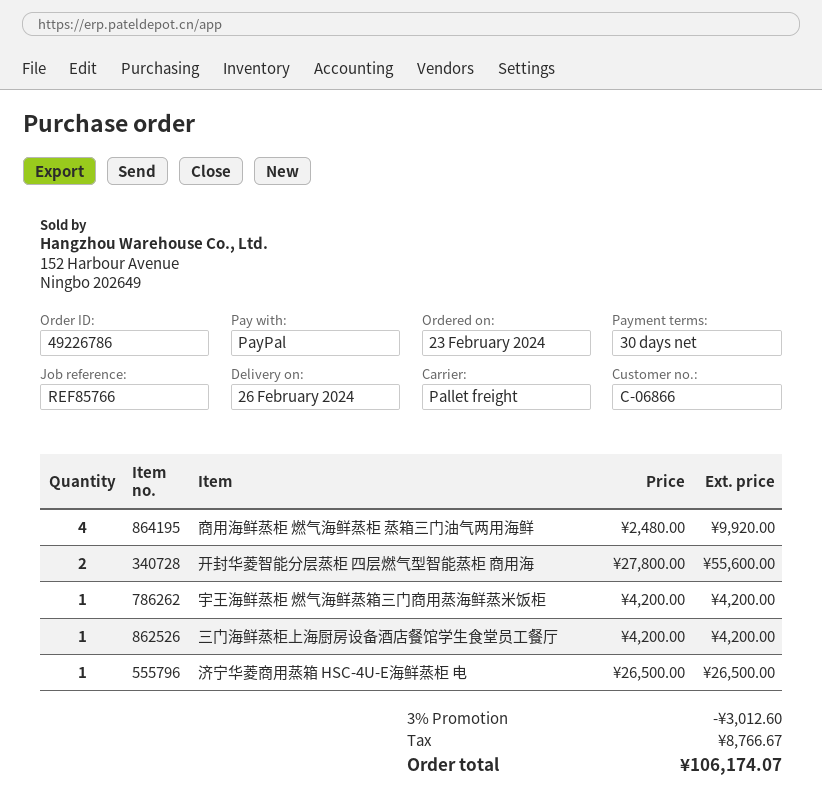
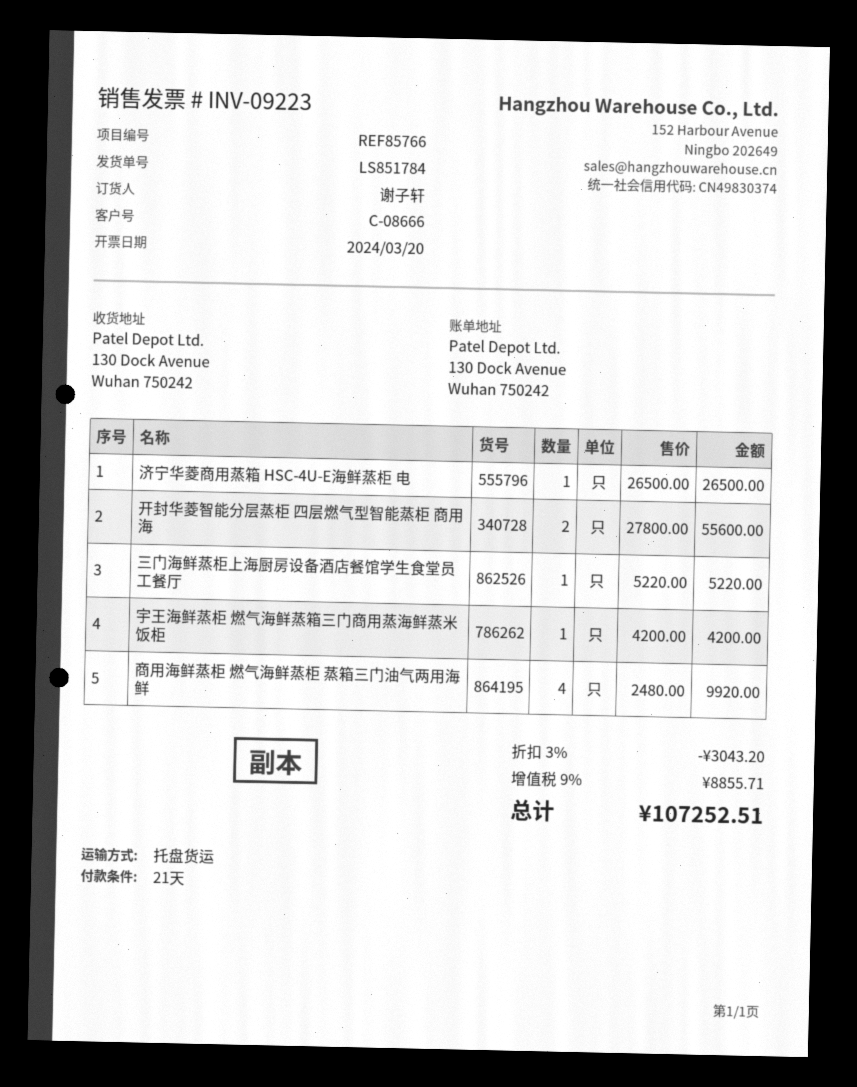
payment terms: 30 days -> 21 days
customer number: C-06866 -> C-08666
三门海鲜蒸柜上海厨房设备酒店餐馆学生食堂员工餐厅: 1 x 4200.00 = 4200.00 -> 1 x 5220.00 = 5220.00
discount: 3% = 3012.60 -> 3% = 3043.20
tax: 8766.67 -> 8855.71
total: 106174.07 -> 107252.51

